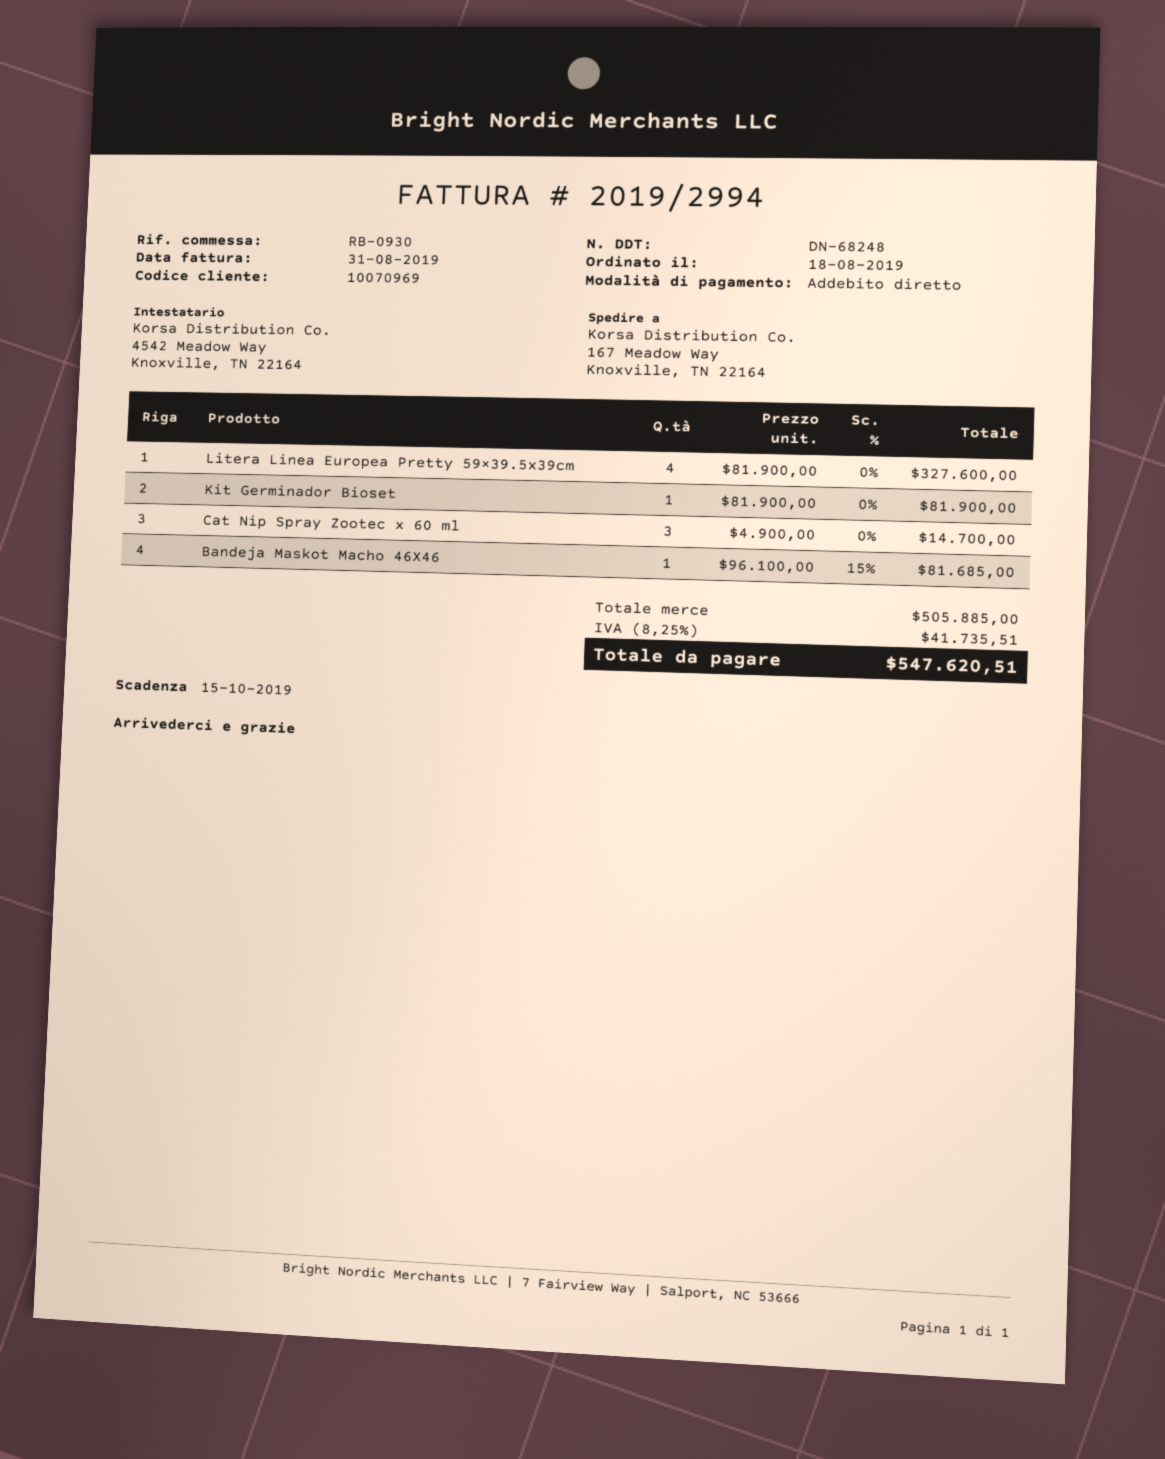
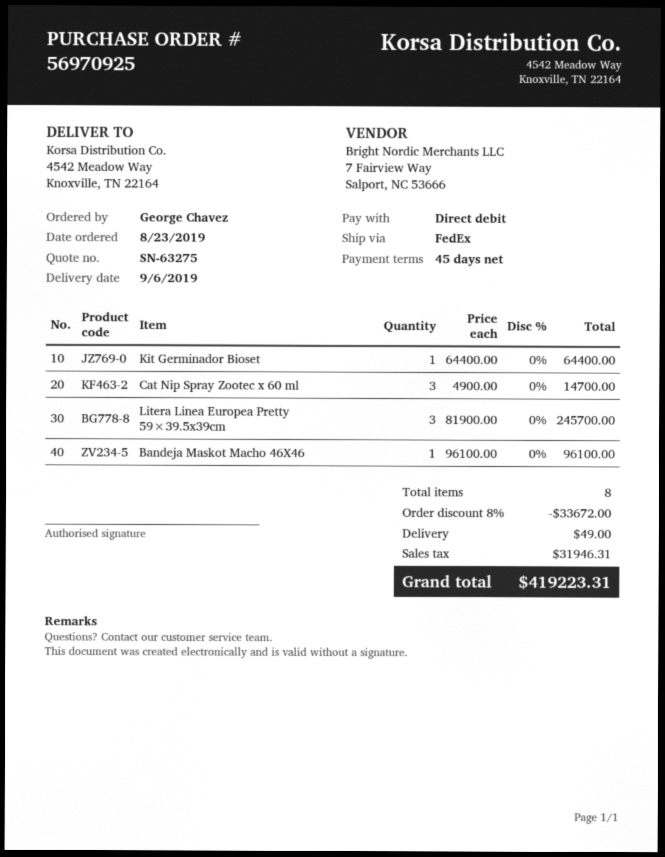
order date: 2019-08-18 -> 2019-08-23
ship to: 167 Meadow Way, Knoxville, TN 22164 -> 4542 Meadow Way, Knoxville, TN 22164
Litera Linea Europea Pretty 59×39.5x39cm: 4 x 81900.00 = 327600.00 -> 3 x 81900.00 = 245700.00
Kit Germinador Bioset: 1 x 81900.00 = 81900.00 -> 1 x 64400.00 = 64400.00
Bandeja Maskot Macho 46X46: 1 x 96100.00 - 15% = 81685.00 -> 1 x 96100.00 = 96100.00
discount: none -> 8% = 33672.00
shipping: none -> 49.00
tax: 41735.51 -> 31946.31
total: 547620.51 -> 419223.31

